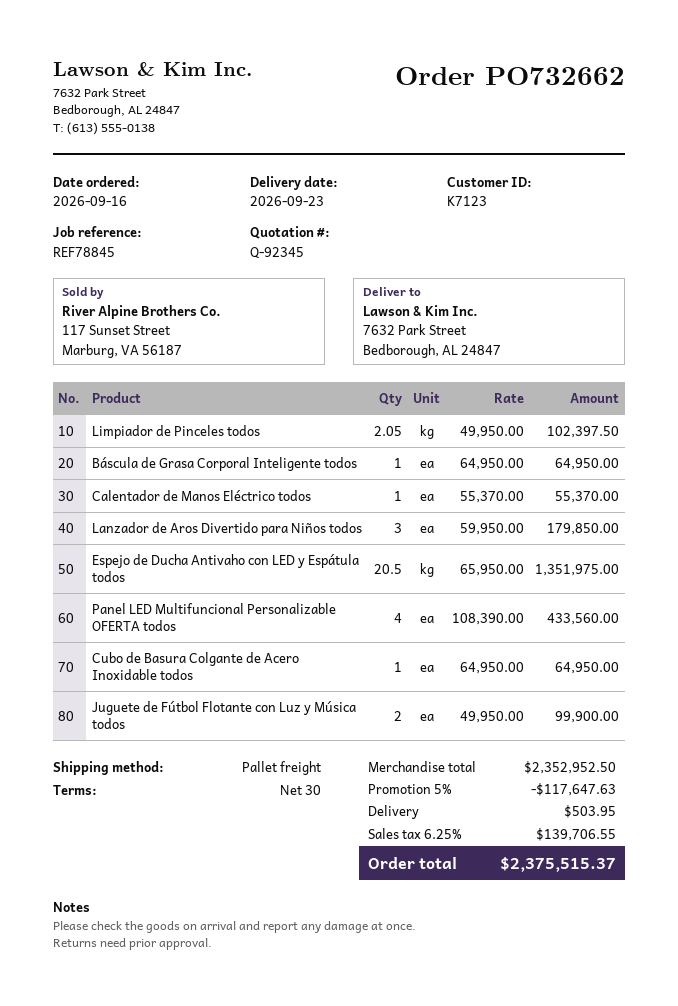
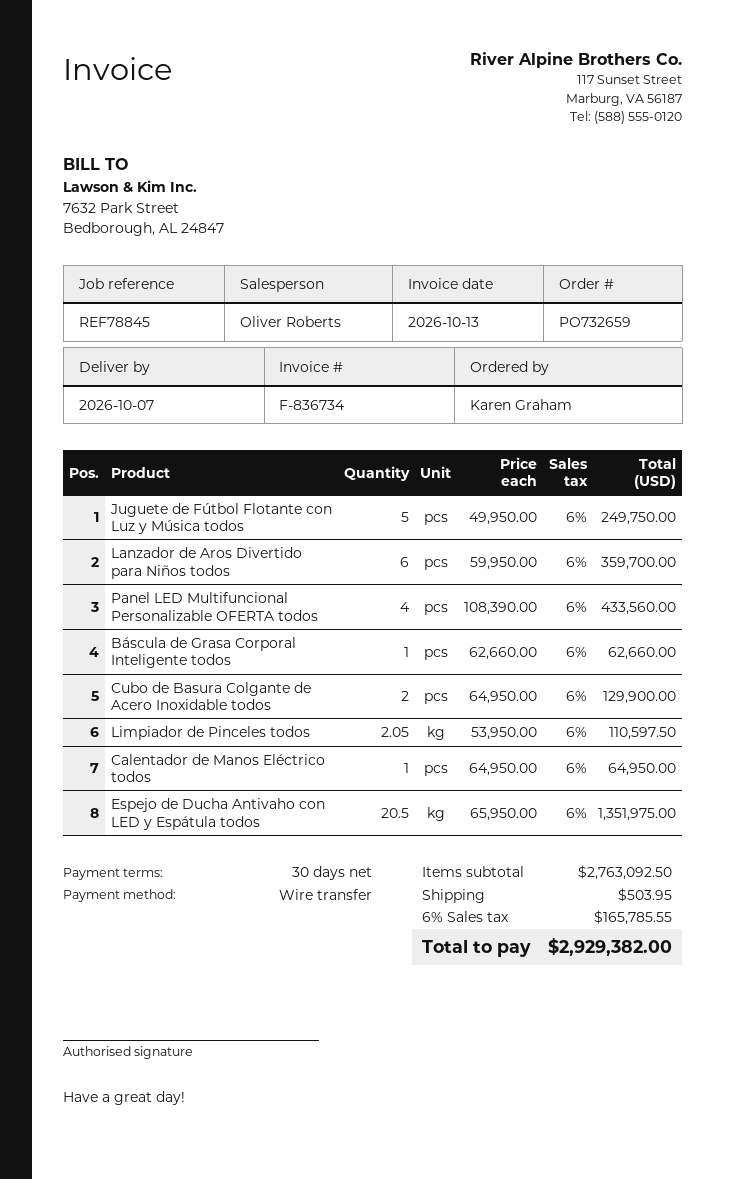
order number: PO732662 -> PO732659
delivery date: 2026-09-23 -> 2026-10-07
Limpiador de Pinceles todos: 2.05 x 49950.00 = 102397.50 -> 2.05 x 53950.00 = 110597.50
Báscula de Grasa Corporal Inteligente todos: 1 x 64950.00 = 64950.00 -> 1 x 62660.00 = 62660.00
Calentador de Manos Eléctrico todos: 1 x 55370.00 = 55370.00 -> 1 x 64950.00 = 64950.00
Lanzador de Aros Divertido para Niños todos: 3 x 59950.00 = 179850.00 -> 6 x 59950.00 = 359700.00
Cubo de Basura Colgante de Acero Inoxidable todos: 1 x 64950.00 = 64950.00 -> 2 x 64950.00 = 129900.00
Juguete de Fútbol Flotante con Luz y Música todos: 2 x 49950.00 = 99900.00 -> 5 x 49950.00 = 249750.00
subtotal: 2352952.50 -> 2763092.50
discount: 5% = 117647.63 -> none
tax: 6.25% = 139706.55 -> 6% = 165785.55
total: 2375515.37 -> 2929382.00

